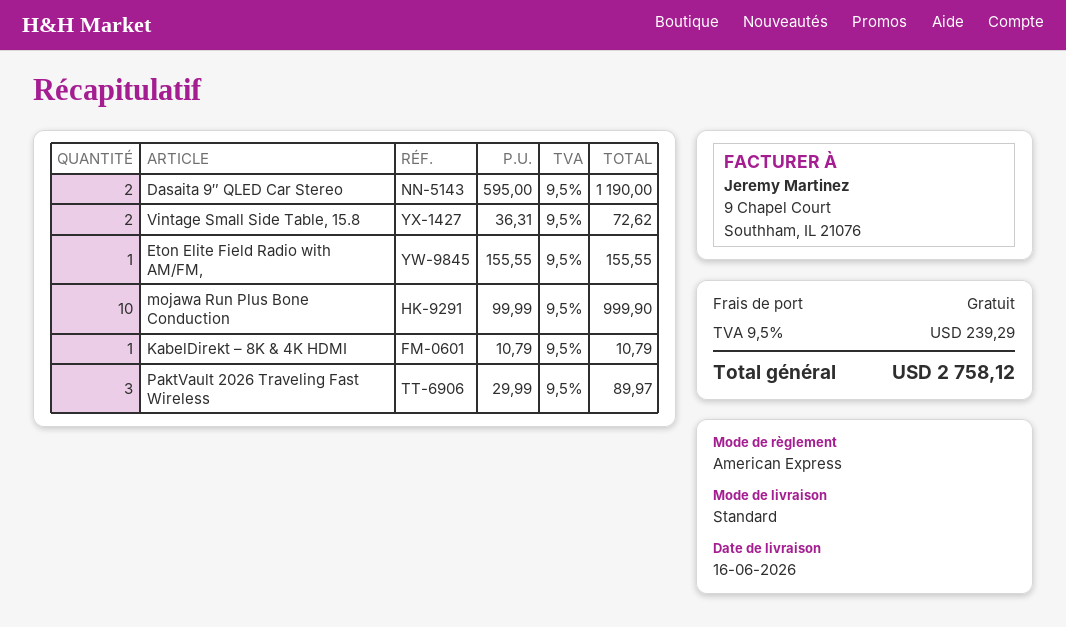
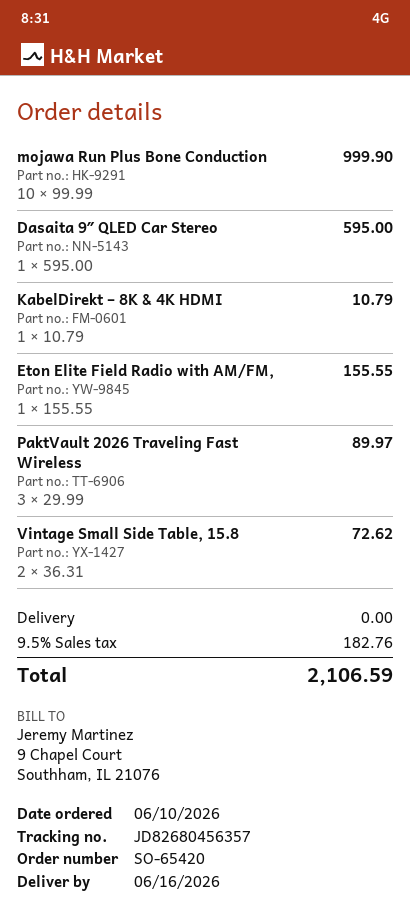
Dasaita 9″ QLED Car Stereo: 2 x 595.00 = 1190.00 -> 1 x 595.00 = 595.00
tax: 9.5% = 239.29 -> 9.5% = 182.76
total: 2758.12 -> 2106.59

